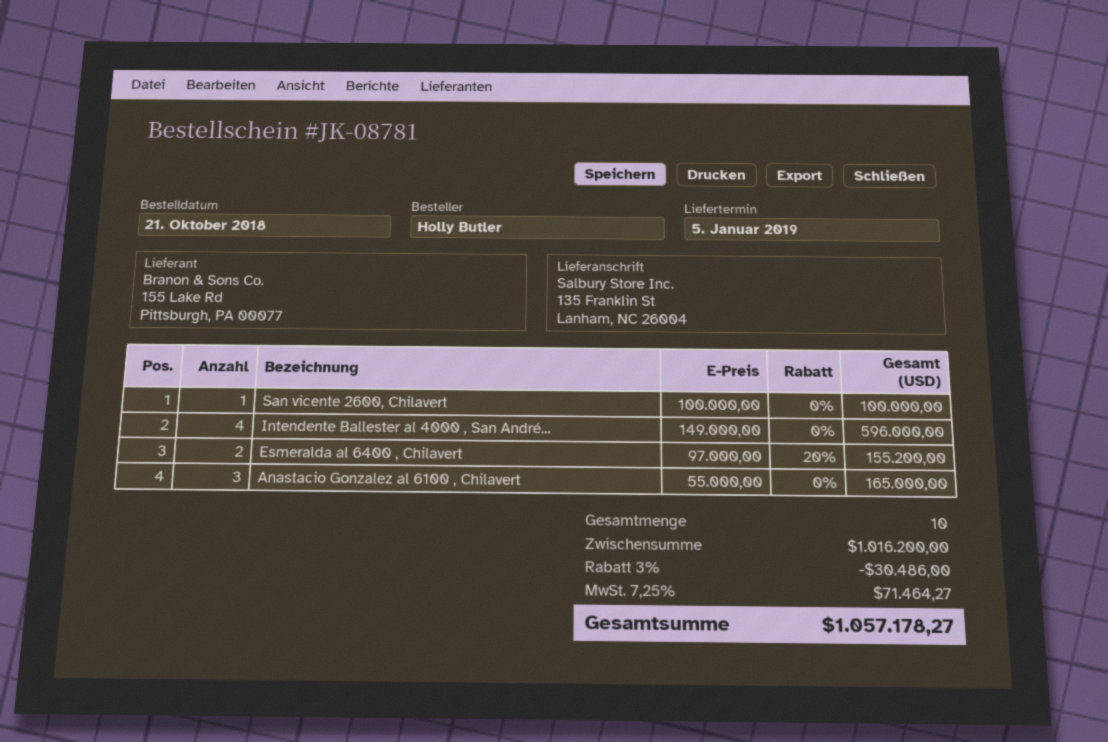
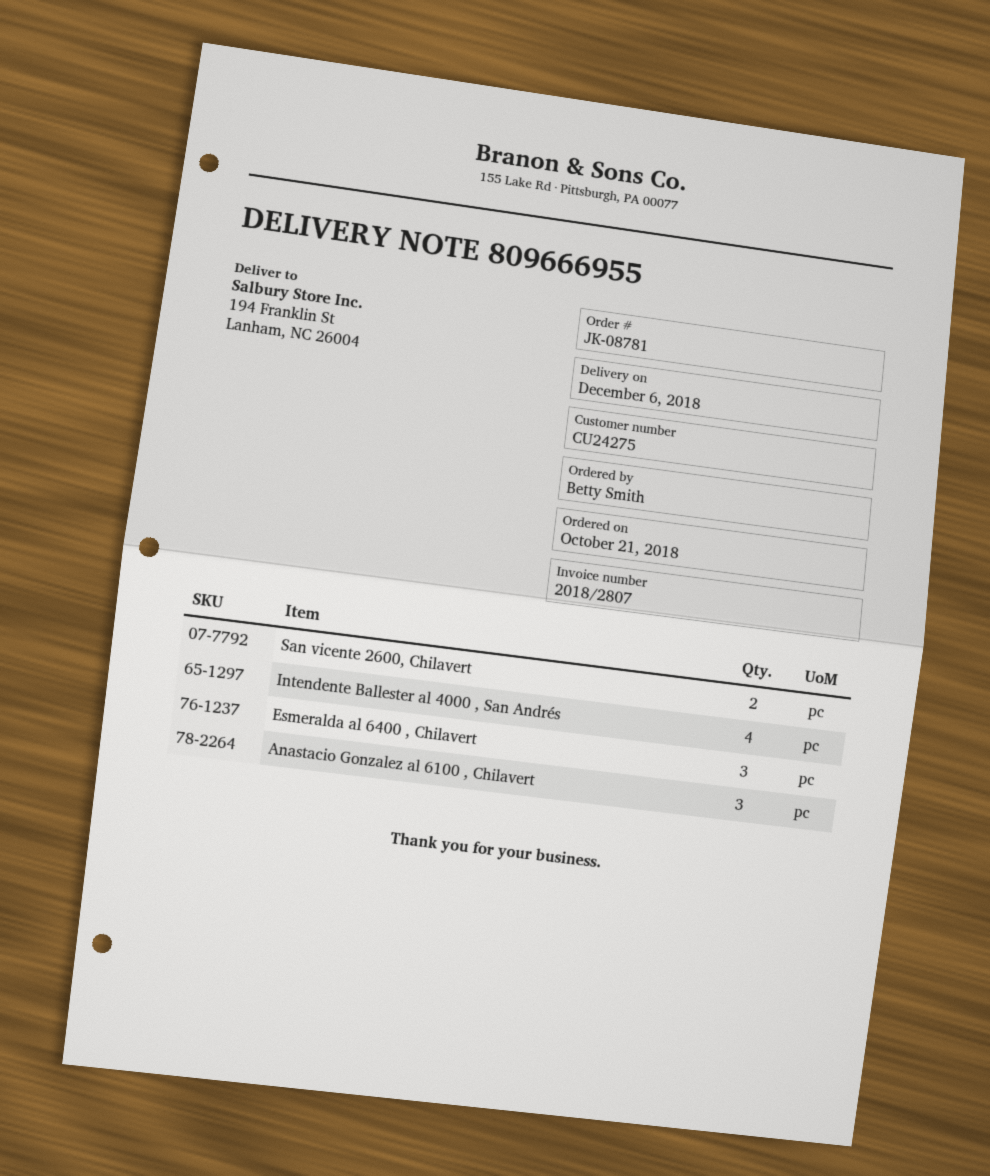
delivery date: 2019-01-05 -> 2018-12-06
ordered by: Holly Butler -> Betty Smith
ship to: 135 Franklin St, Lanham, NC 26004 -> 194 Franklin St, Lanham, NC 26004
San vicente 2600, Chilavert: 1 -> 2
Esmeralda al 6400 , Chilavert: 2 -> 3

